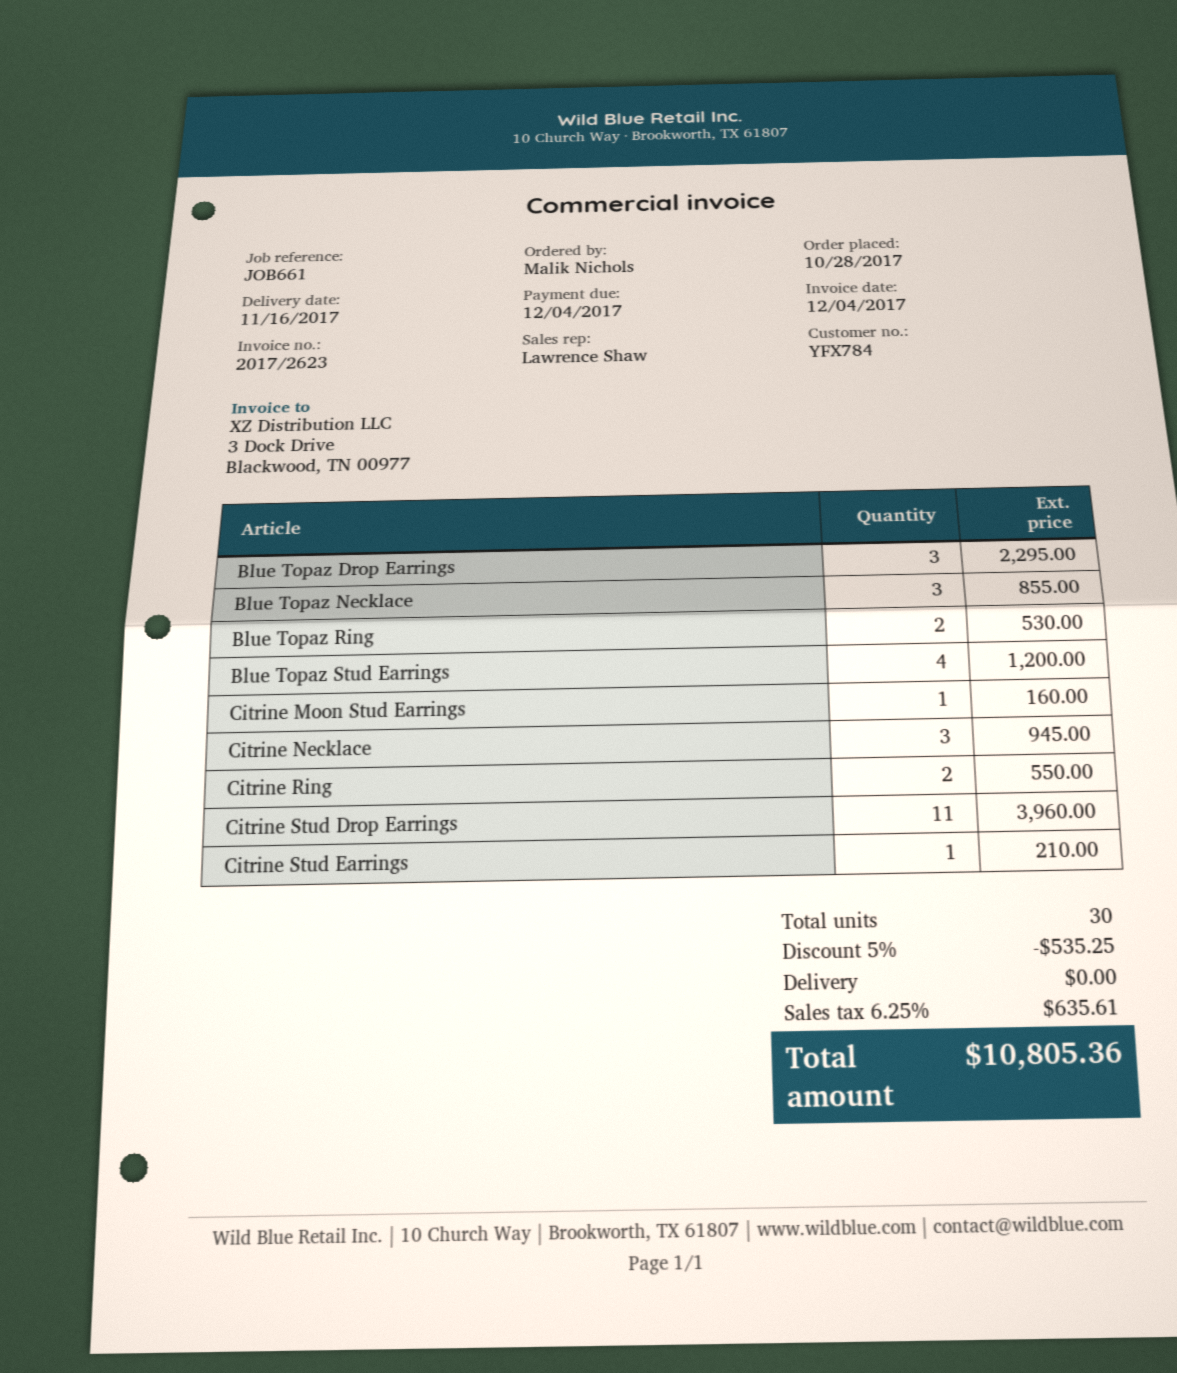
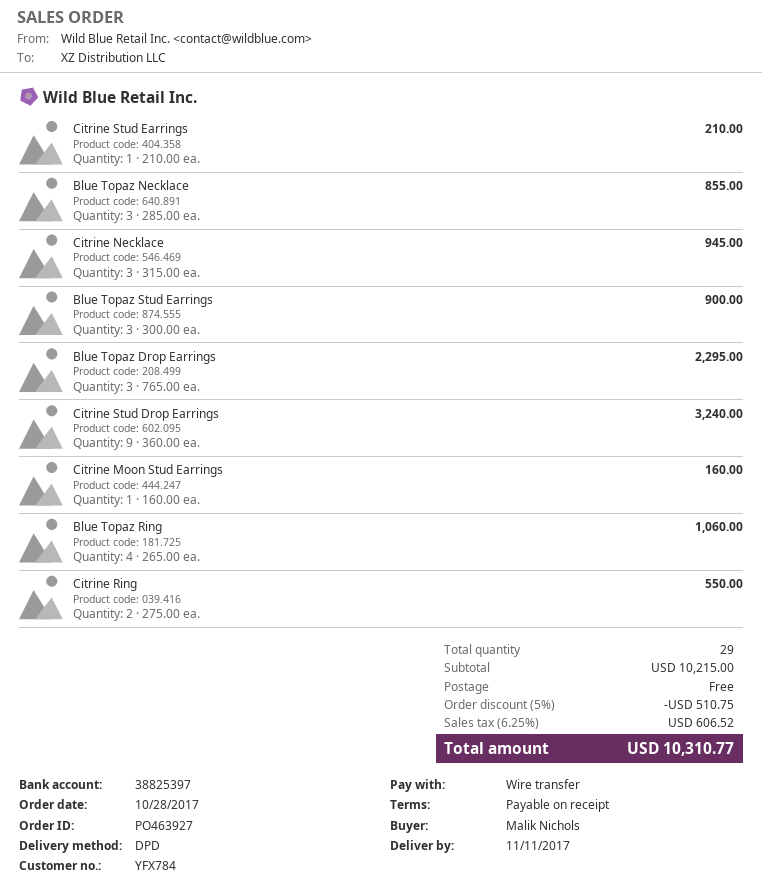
delivery date: 2017-11-16 -> 2017-11-11
Blue Topaz Ring: 2 for 530.00 -> 4 for 1060.00
Blue Topaz Stud Earrings: 4 for 1200.00 -> 3 for 900.00
Citrine Stud Drop Earrings: 11 for 3960.00 -> 9 for 3240.00
total quantity: 30 -> 29
discount: 5% = 535.25 -> 5% = 510.75
tax: 6.25% = 635.61 -> 6.25% = 606.52
total: 10805.36 -> 10310.77

